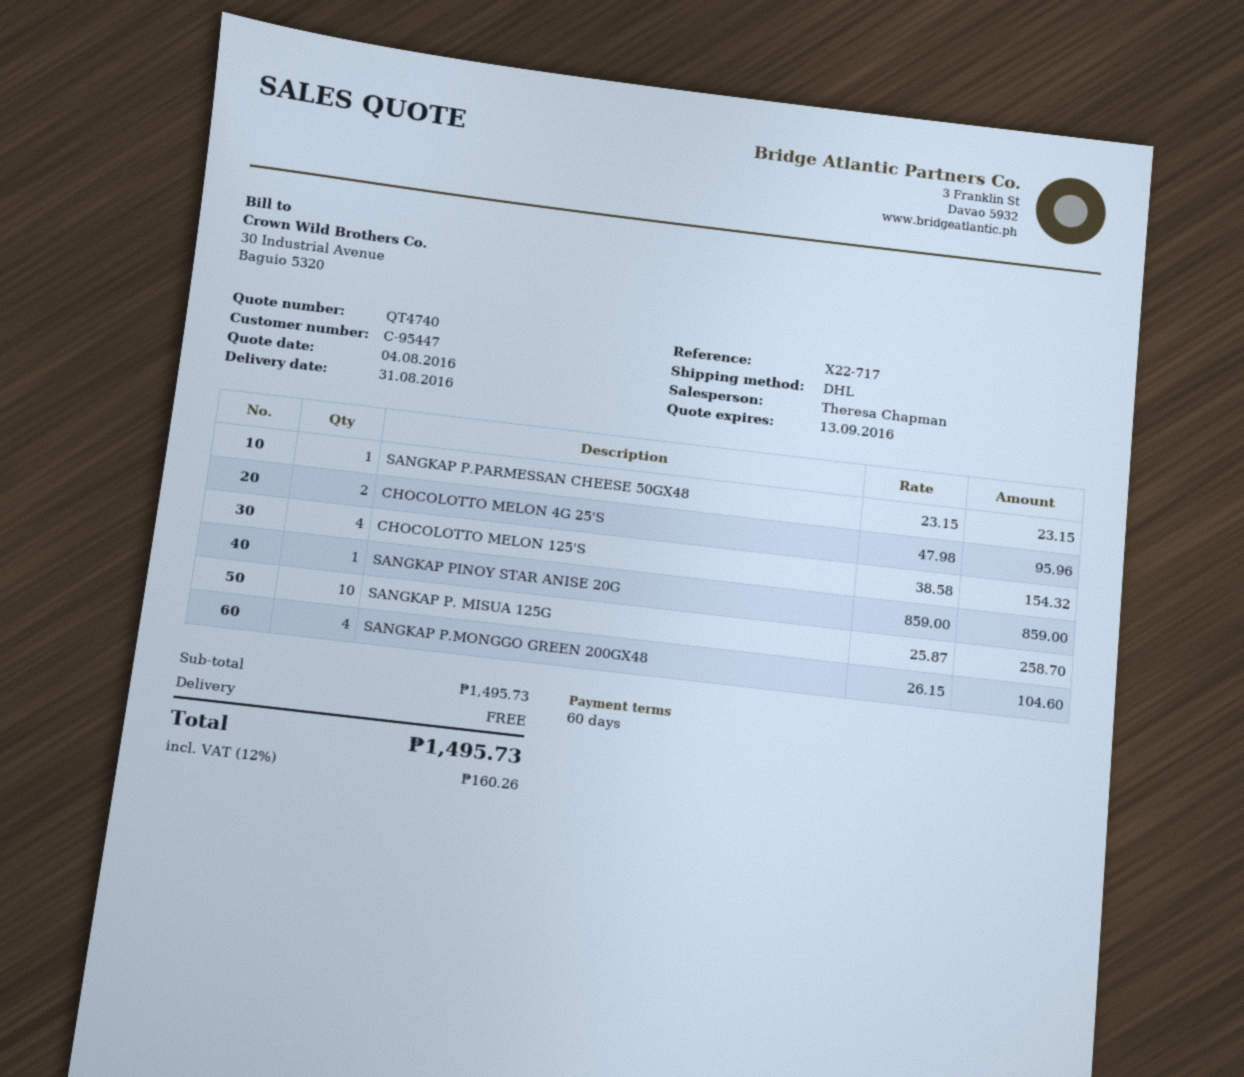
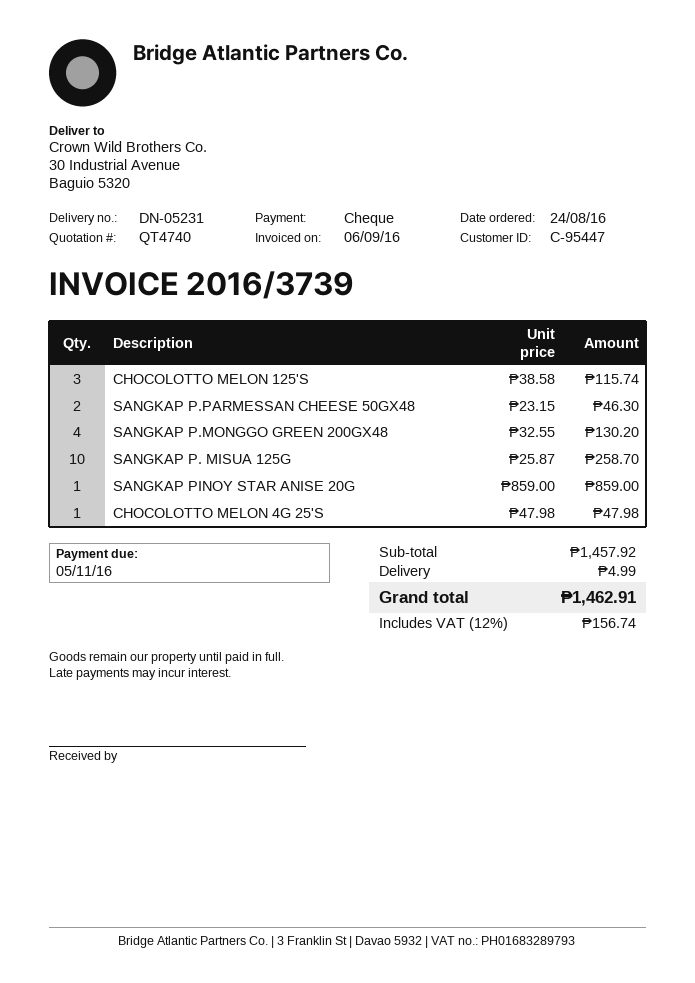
SANGKAP P.PARMESSAN CHEESE 50GX48: 1 x 23.15 = 23.15 -> 2 x 23.15 = 46.30
CHOCOLOTTO MELON 4G 25'S: 2 x 47.98 = 95.96 -> 1 x 47.98 = 47.98
CHOCOLOTTO MELON 125'S: 4 x 38.58 = 154.32 -> 3 x 38.58 = 115.74
SANGKAP P.MONGGO GREEN 200GX48: 4 x 26.15 = 104.60 -> 4 x 32.55 = 130.20
subtotal: 1495.73 -> 1457.92
shipping: 0.00 -> 4.99
tax: 12% = 160.26 -> 12% = 156.74
total: 1495.73 -> 1462.91

